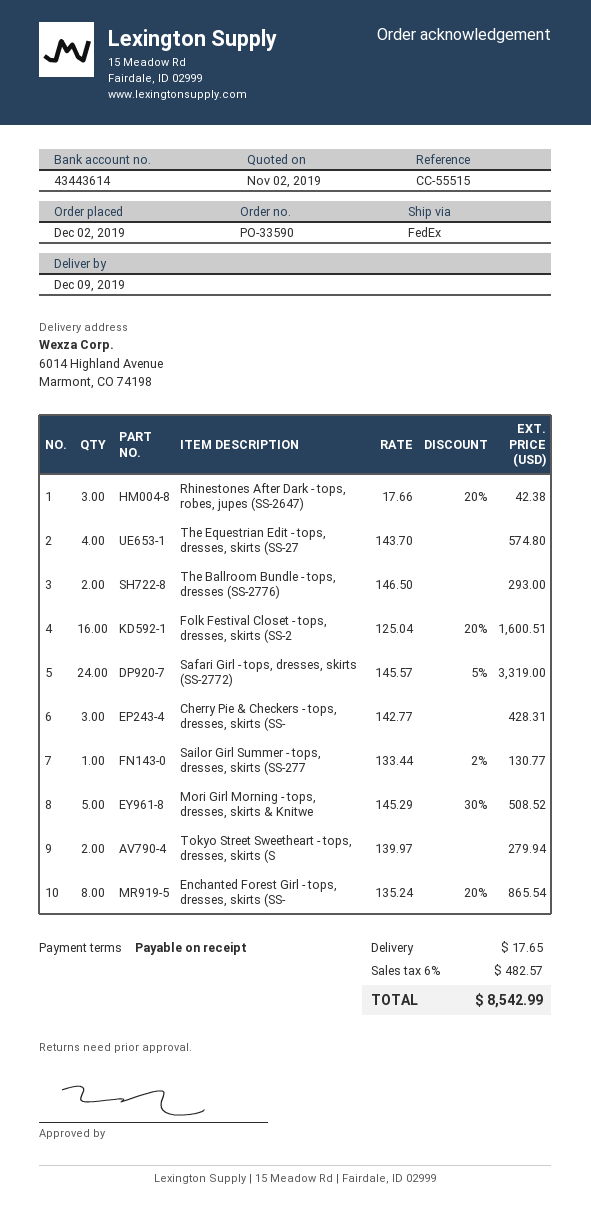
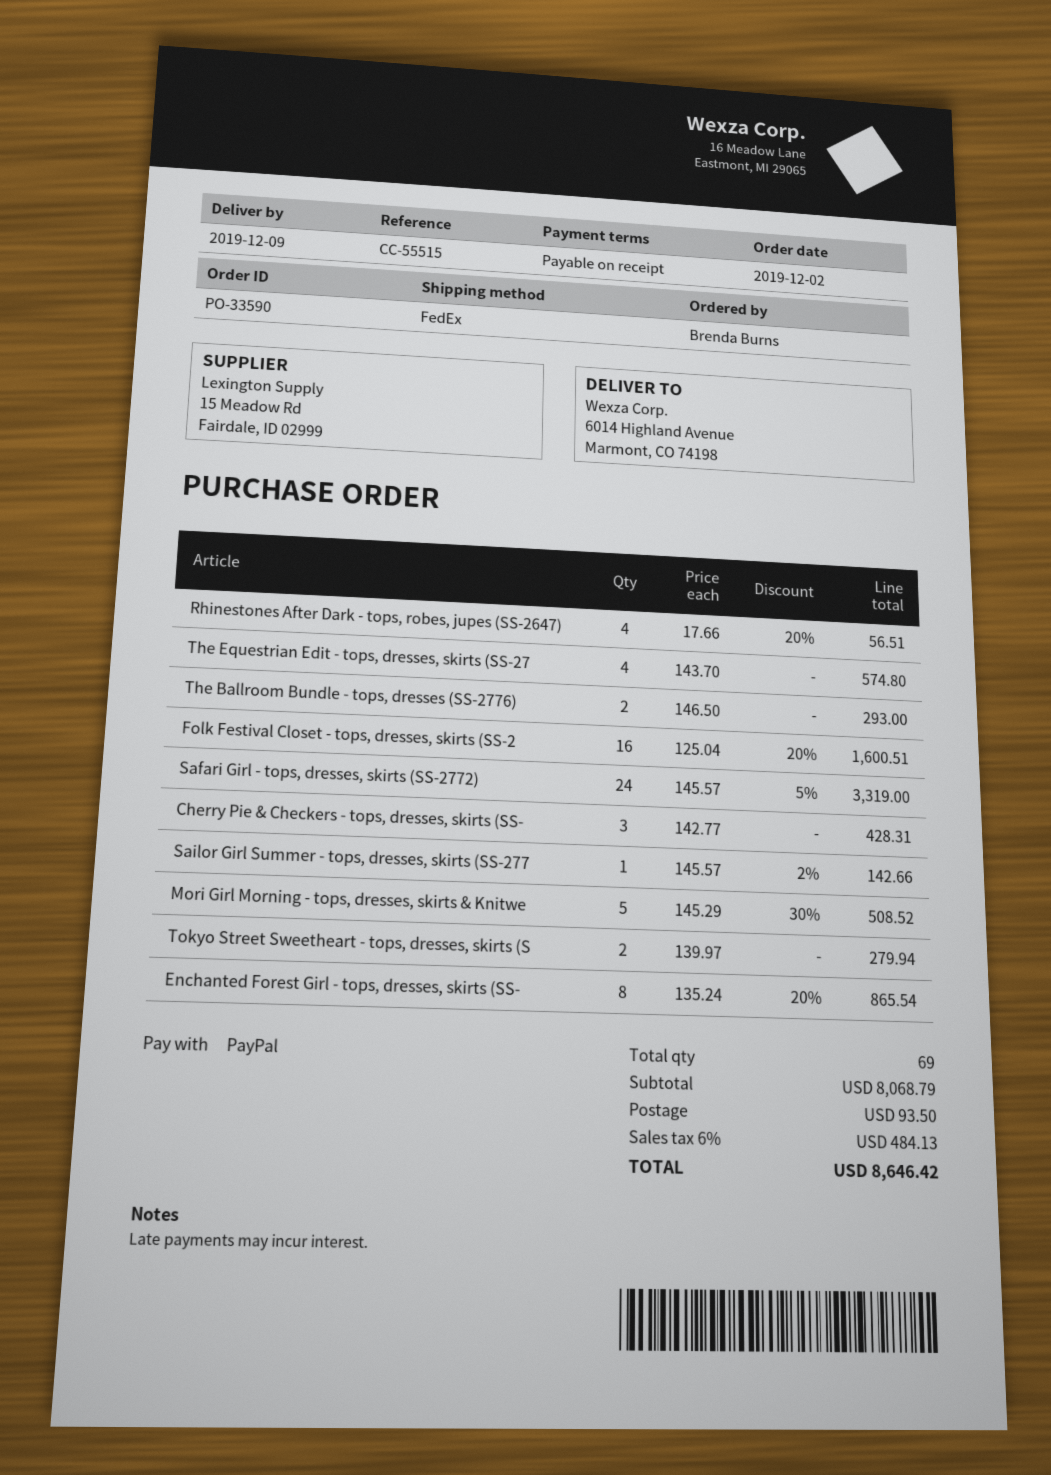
Rhinestones After Dark - tops, robes, jupes (SS-2647): 3 x 17.66 - 20% = 42.38 -> 4 x 17.66 - 20% = 56.51
Sailor Girl Summer - tops, dresses, skirts (SS-277: 1 x 133.44 - 2% = 130.77 -> 1 x 145.57 - 2% = 142.66
shipping: 17.65 -> 93.50
tax: 6% = 482.57 -> 6% = 484.13
total: 8542.99 -> 8646.42

